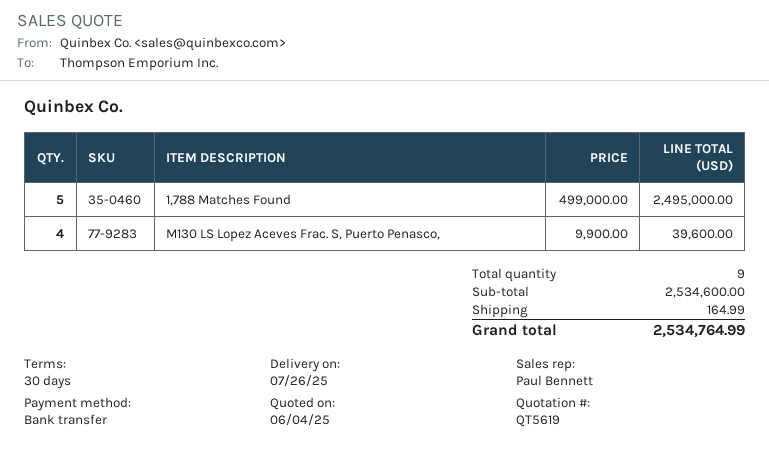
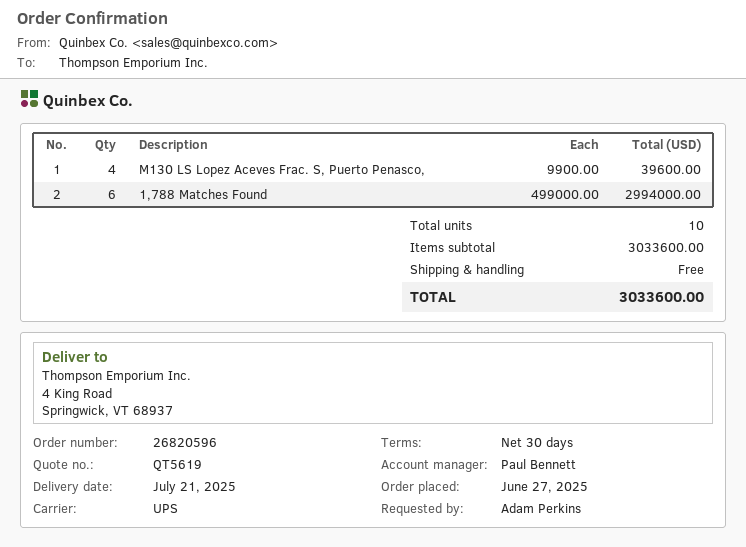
delivery date: 2025-07-26 -> 2025-07-21
1,788 Matches Found: 5 x 499000.00 = 2495000.00 -> 6 x 499000.00 = 2994000.00
total quantity: 9 -> 10
subtotal: 2534600.00 -> 3033600.00
shipping: 164.99 -> 0.00
total: 2534764.99 -> 3033600.00

